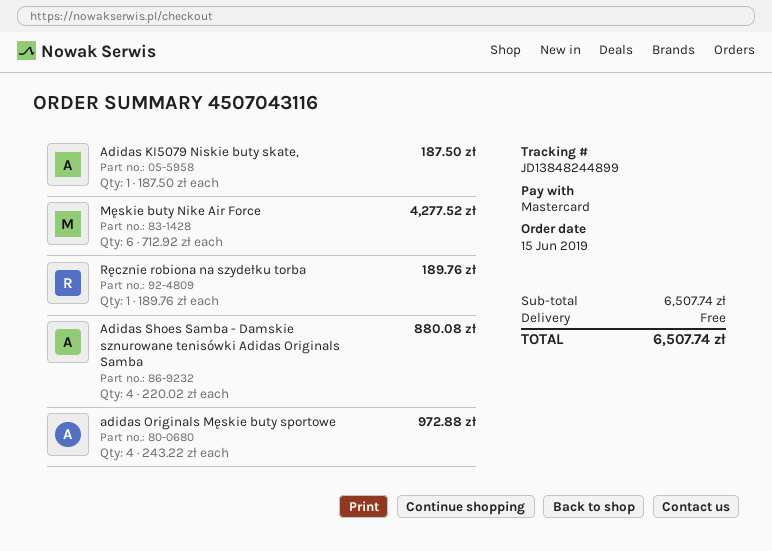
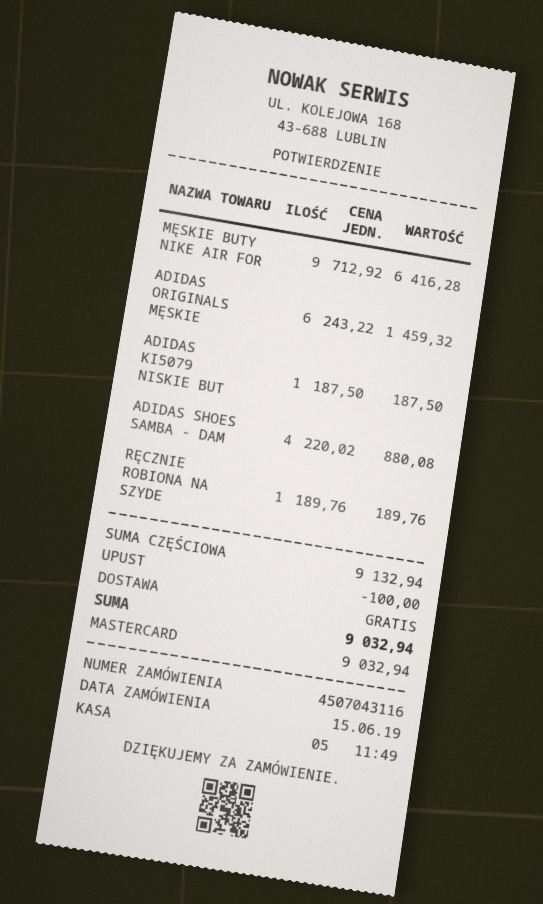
Męskie buty Nike Air Force: 6 x 712.92 = 4277.52 -> 9 x 712.92 = 6416.28
adidas Originals Męskie buty sportowe: 4 x 243.22 = 972.88 -> 6 x 243.22 = 1459.32
subtotal: 6507.74 -> 9132.94
discount: none -> 100.00
total: 6507.74 -> 9032.94

